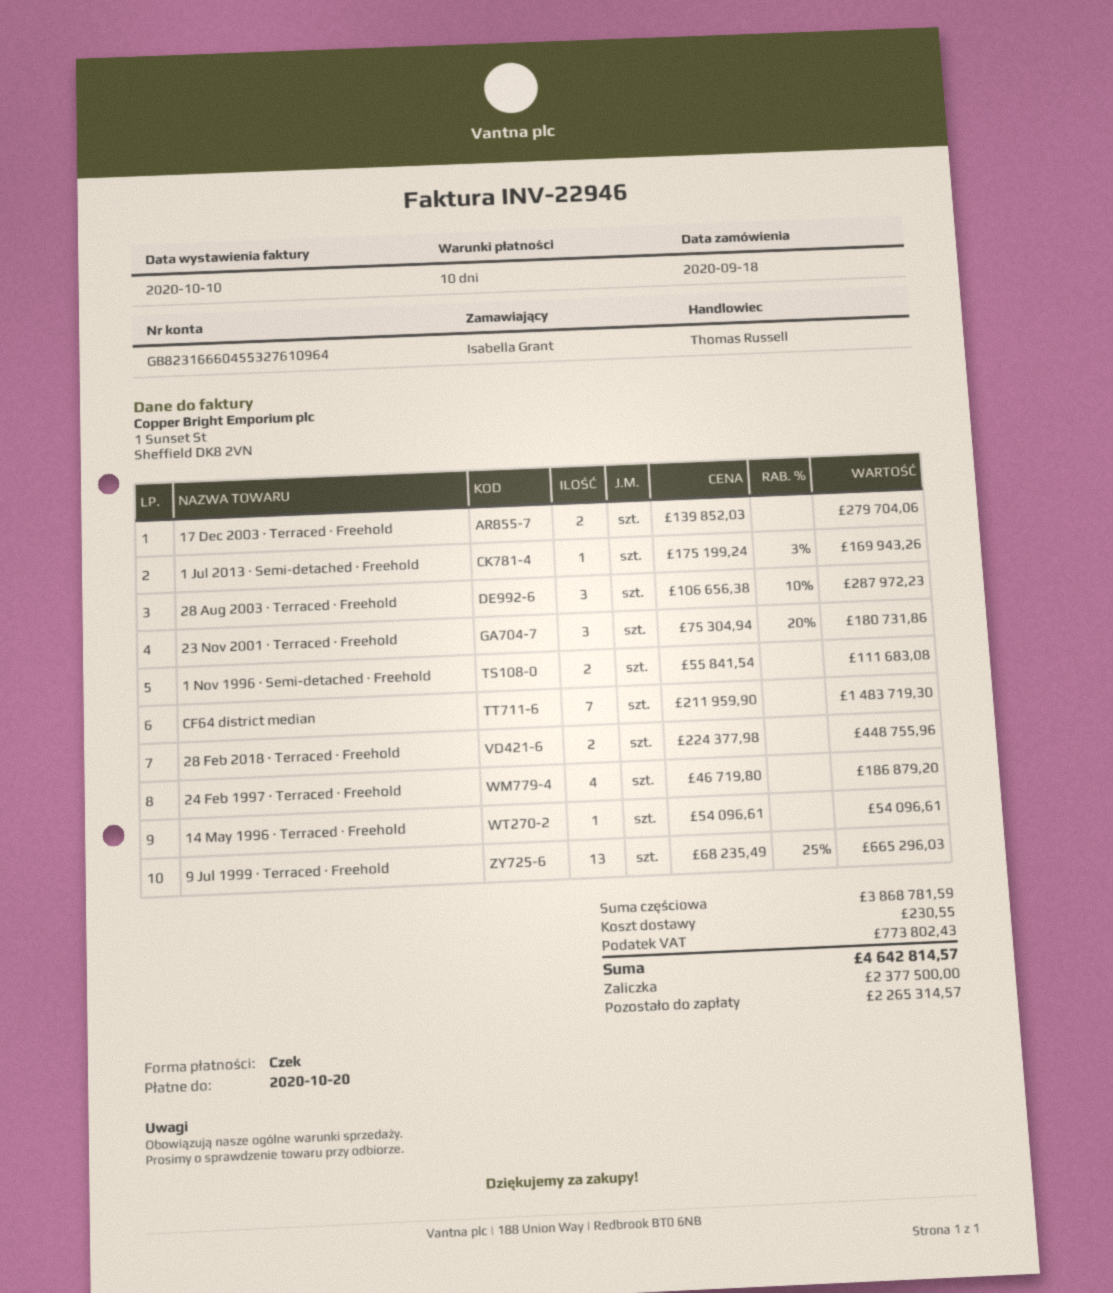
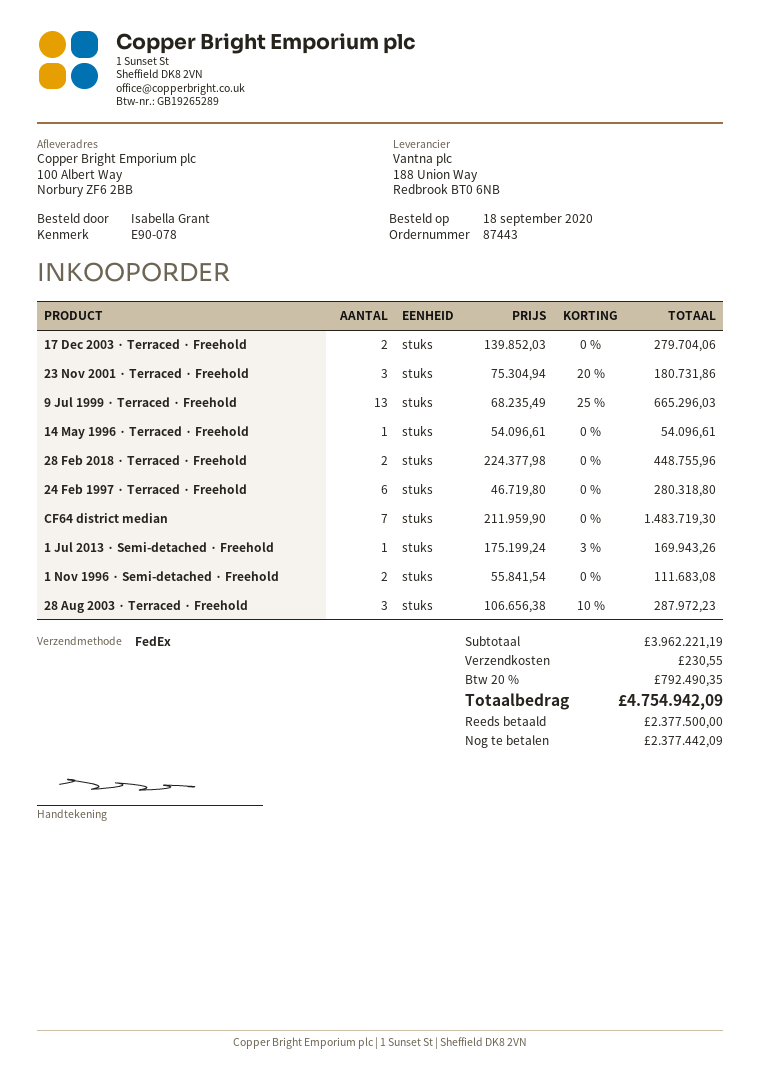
24 Feb 1997 · Terraced · Freehold: 4 x 46719.80 = 186879.20 -> 6 x 46719.80 = 280318.80
subtotal: 3868781.59 -> 3962221.19
tax: 773802.43 -> 792490.35
total: 4642814.57 -> 4754942.09
balance: 2265314.57 -> 2377442.09

